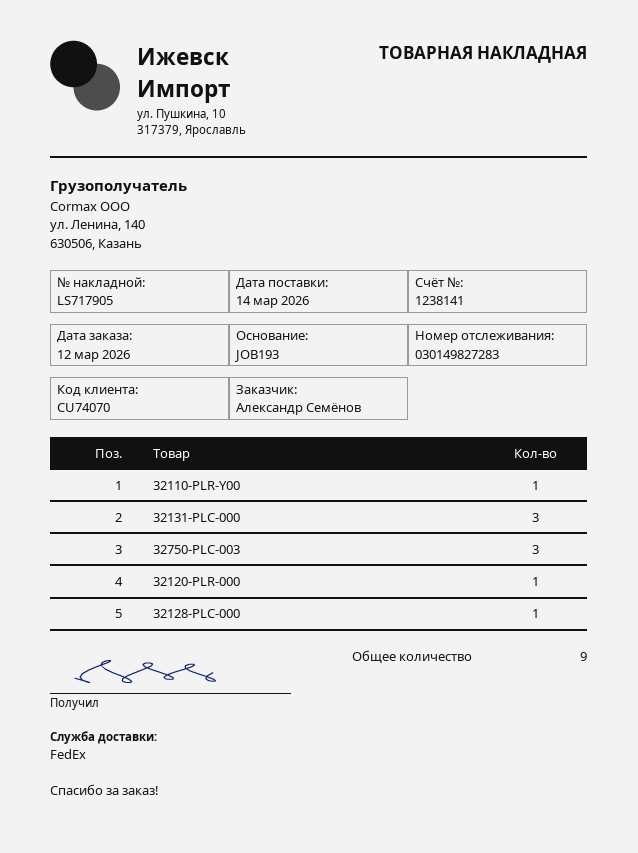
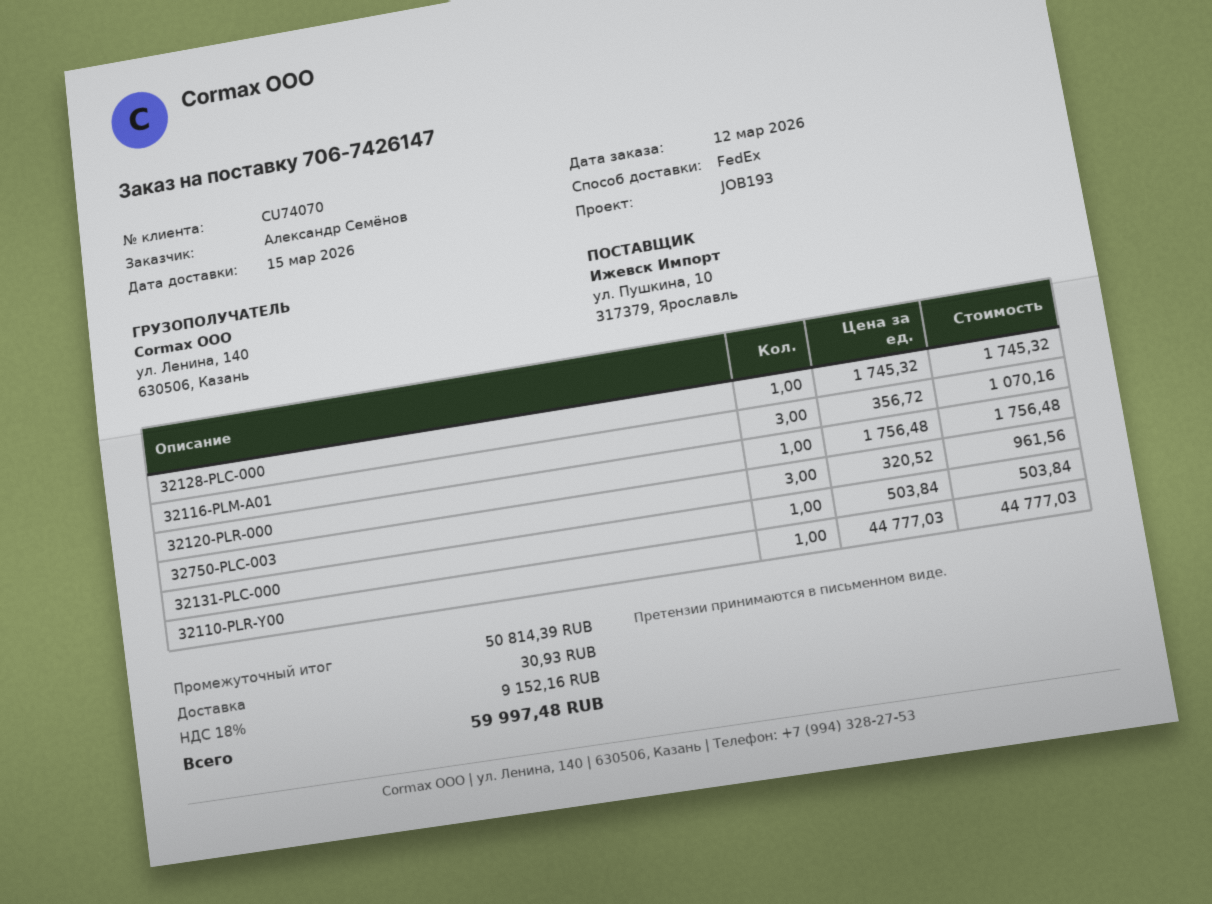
delivery date: 2026-03-14 -> 2026-03-15
32131-PLC-000: 3 -> 1
32116-PLM-A01: none -> 3

